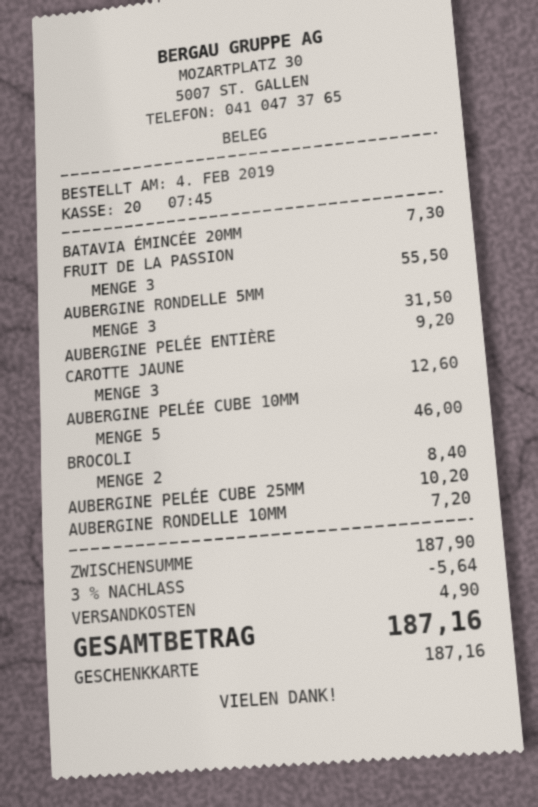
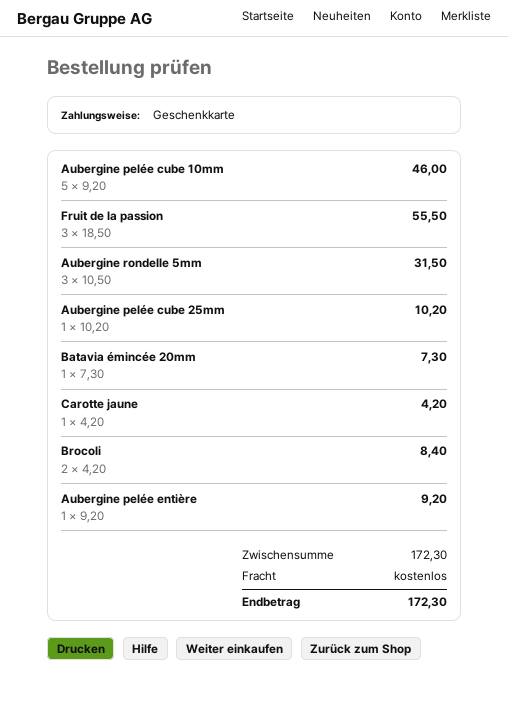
CAROTTE JAUNE: 3 for 12.60 -> 1 for 4.20
AUBERGINE RONDELLE 10MM: 1 for 7.20 -> none
subtotal: 187.90 -> 172.30
discount: 3% = 5.64 -> none
shipping: 4.90 -> 0.00
total: 187.16 -> 172.30

